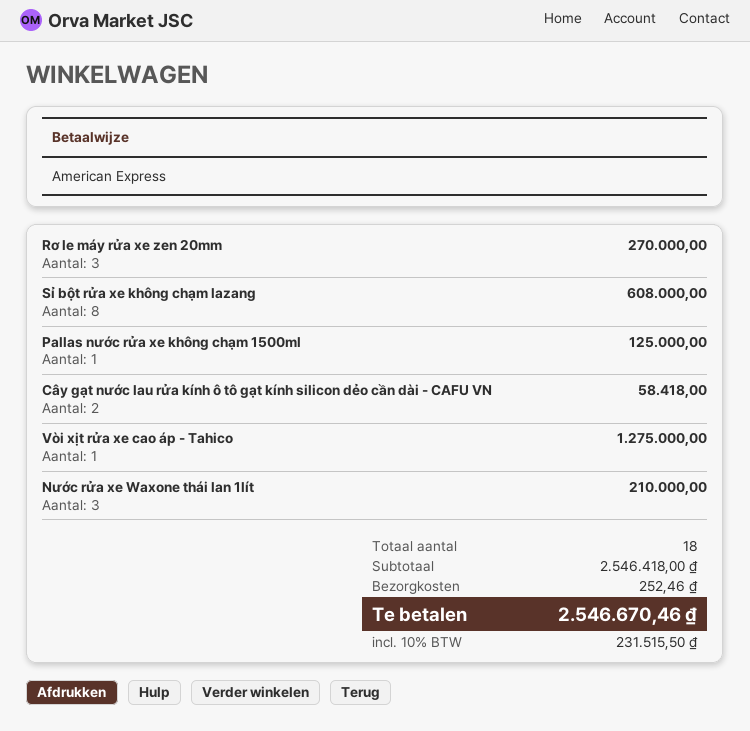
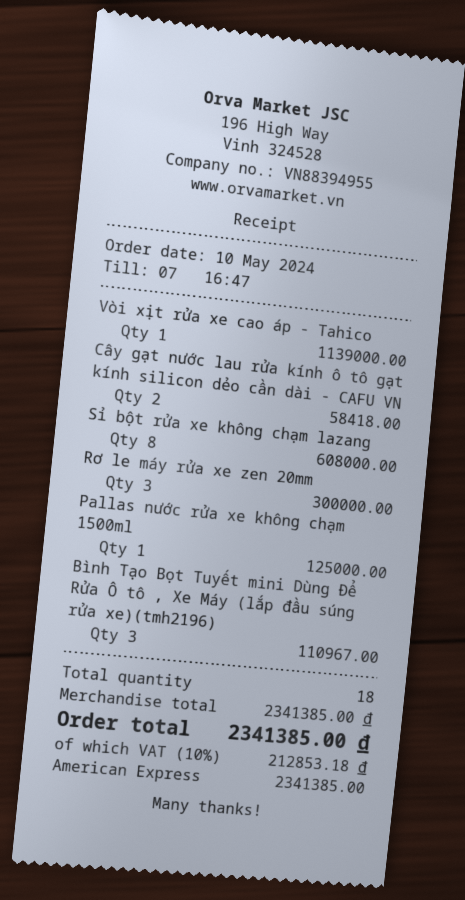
Rơ le máy rửa xe zen 20mm: 3 for 270000.00 -> 3 for 300000.00
Vòi xịt rửa xe cao áp - Tahico: 1 for 1275000.00 -> 1 for 1139000.00
Nước rửa xe Waxone thái lan 1lít: 3 for 210000.00 -> none
Bình Tạo Bọt Tuyết mini Dùng Để Rửa Ô tô , Xe Máy (lắp đầu súng rửa xe)(tmh2196): none -> 3 for 110967.00
subtotal: 2546418.00 -> 2341385.00
shipping: 252.46 -> none
tax: 10% = 231515.50 -> 10% = 212853.18
total: 2546670.46 -> 2341385.00

